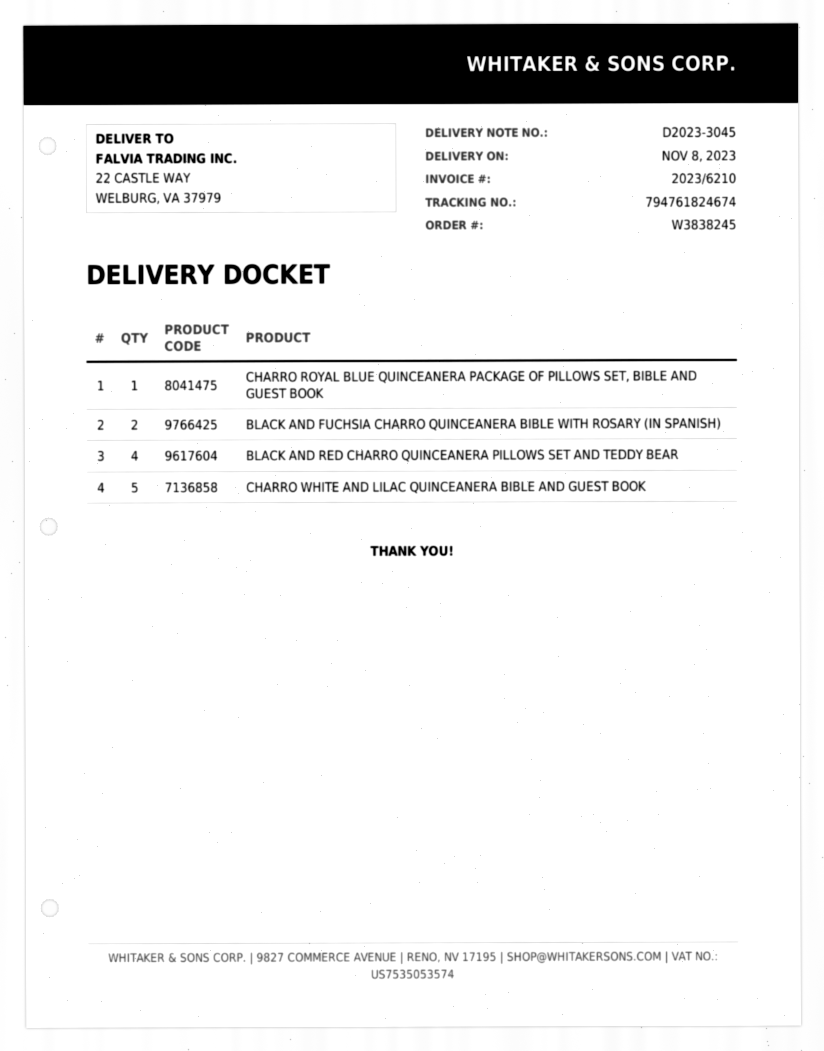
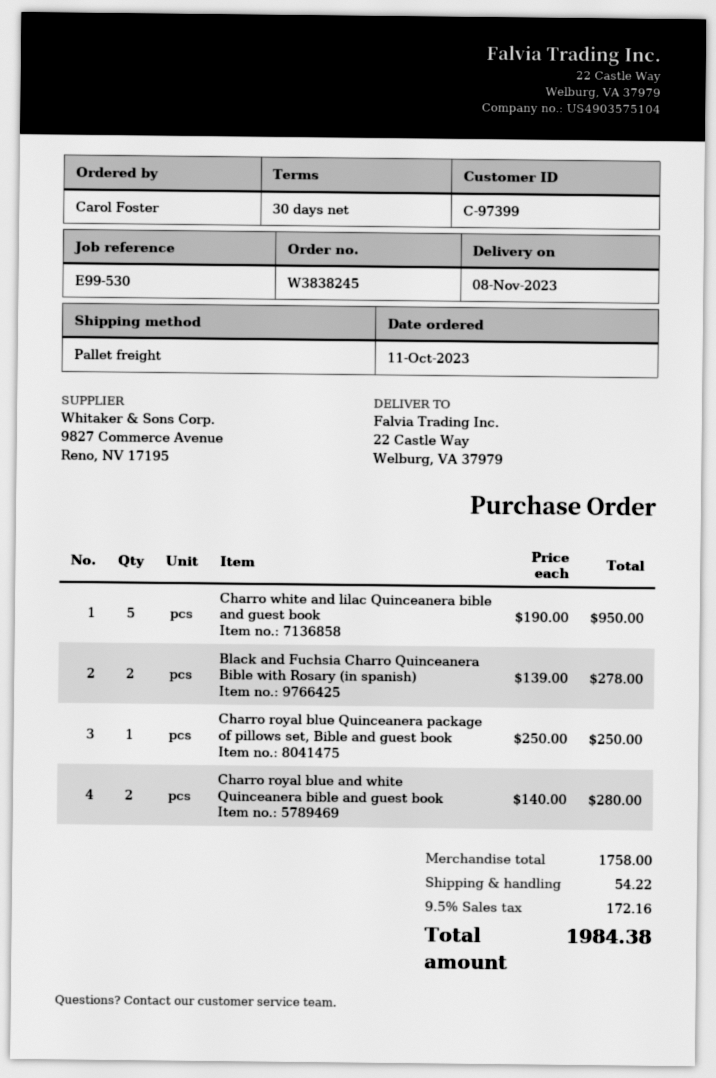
BLACK AND RED CHARRO QUINCEANERA PILLOWS SET AND TEDDY BEAR: 4 -> none
Charro royal blue and white Quinceanera bible and guest book: none -> 2

